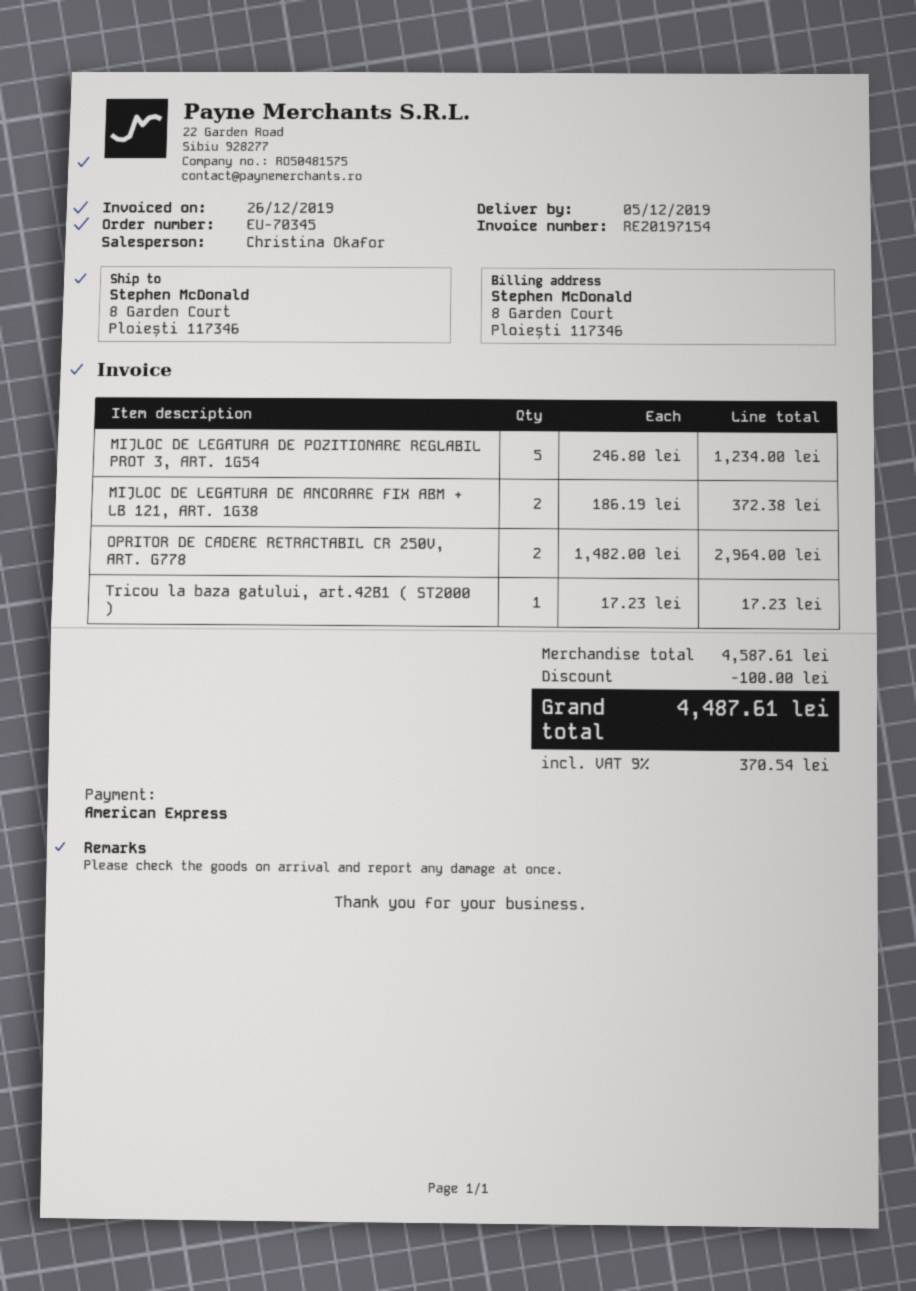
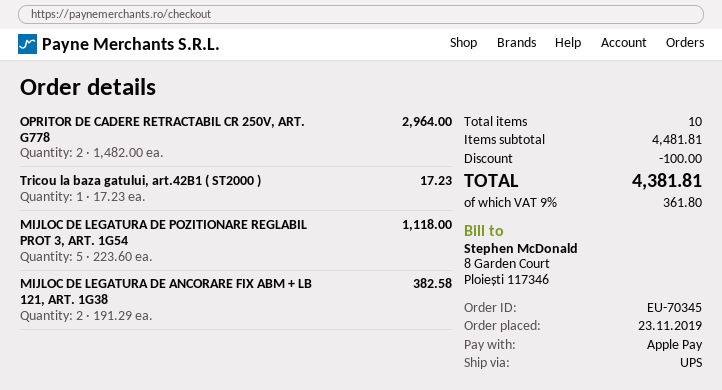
payment method: American Express -> Apple Pay
MIJLOC DE LEGATURA DE POZITIONARE REGLABIL PROT 3, ART. 1G54: 5 x 246.80 = 1234.00 -> 5 x 223.60 = 1118.00
MIJLOC DE LEGATURA DE ANCORARE FIX ABM + LB 121, ART. 1G38: 2 x 186.19 = 372.38 -> 2 x 191.29 = 382.58
subtotal: 4587.61 -> 4481.81
tax: 9% = 370.54 -> 9% = 361.80
total: 4487.61 -> 4381.81

